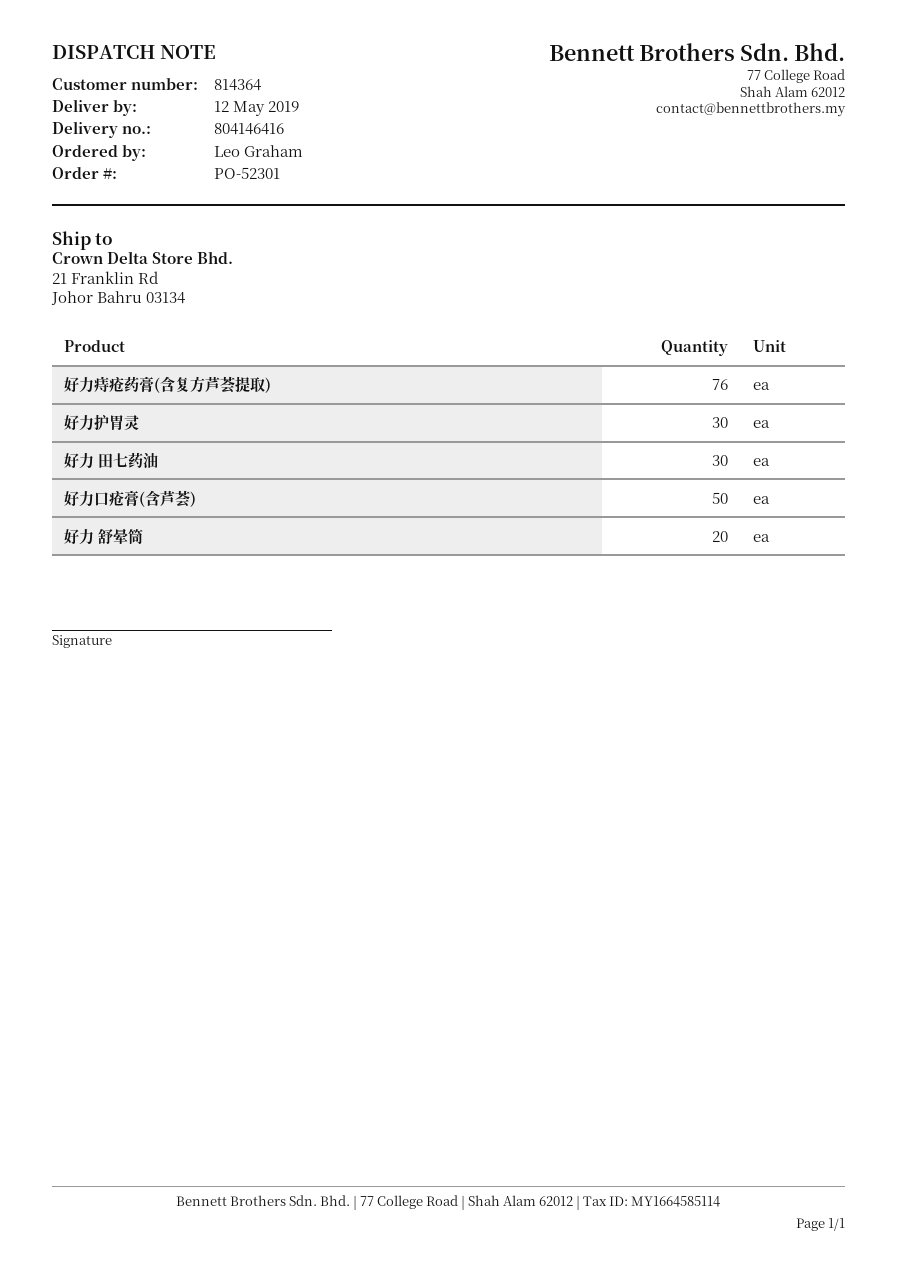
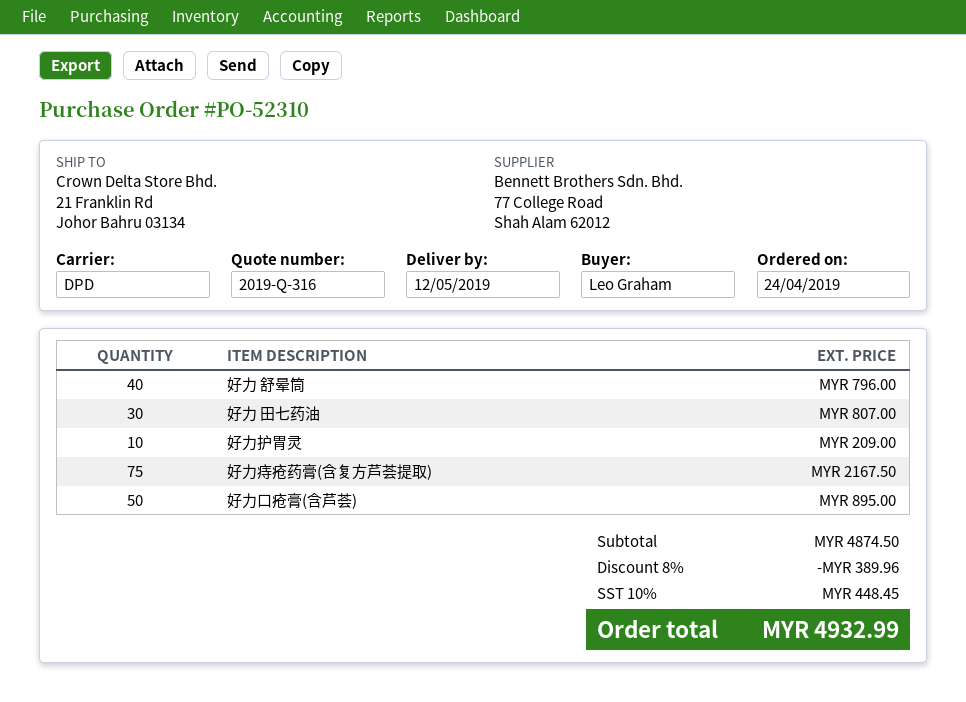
order number: PO-52301 -> PO-52310
好力痔疮药膏(含复方芦荟提取): 76 -> 75
好力护胃灵: 30 -> 10
好力 舒晕筒: 20 -> 40

